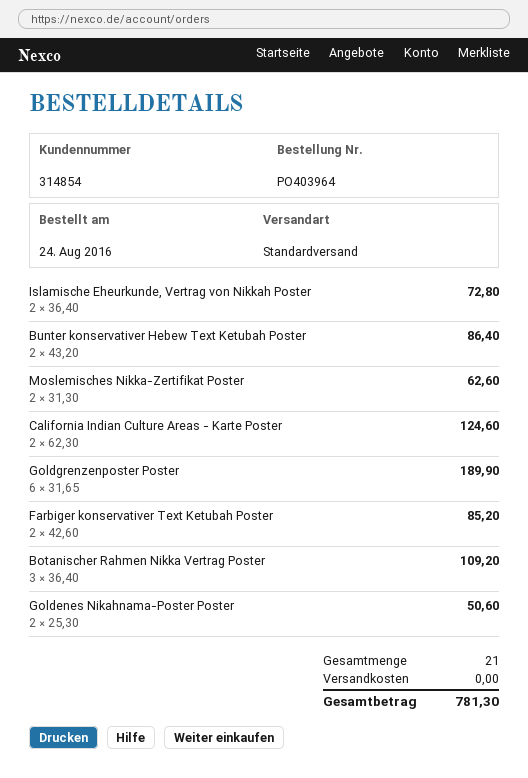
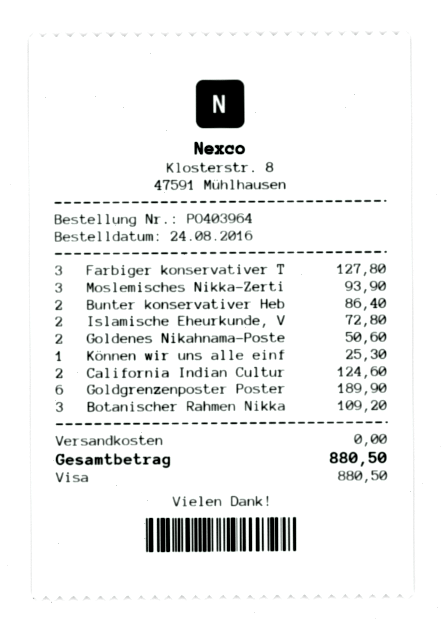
Moslemisches Nikka-Zertifikat Poster: 2 for 62.60 -> 3 for 93.90
Farbiger konservativer Text Ketubah Poster: 2 for 85.20 -> 3 for 127.80
Können wir uns alle einf: none -> 1 for 25.30
total: 781.30 -> 880.50

